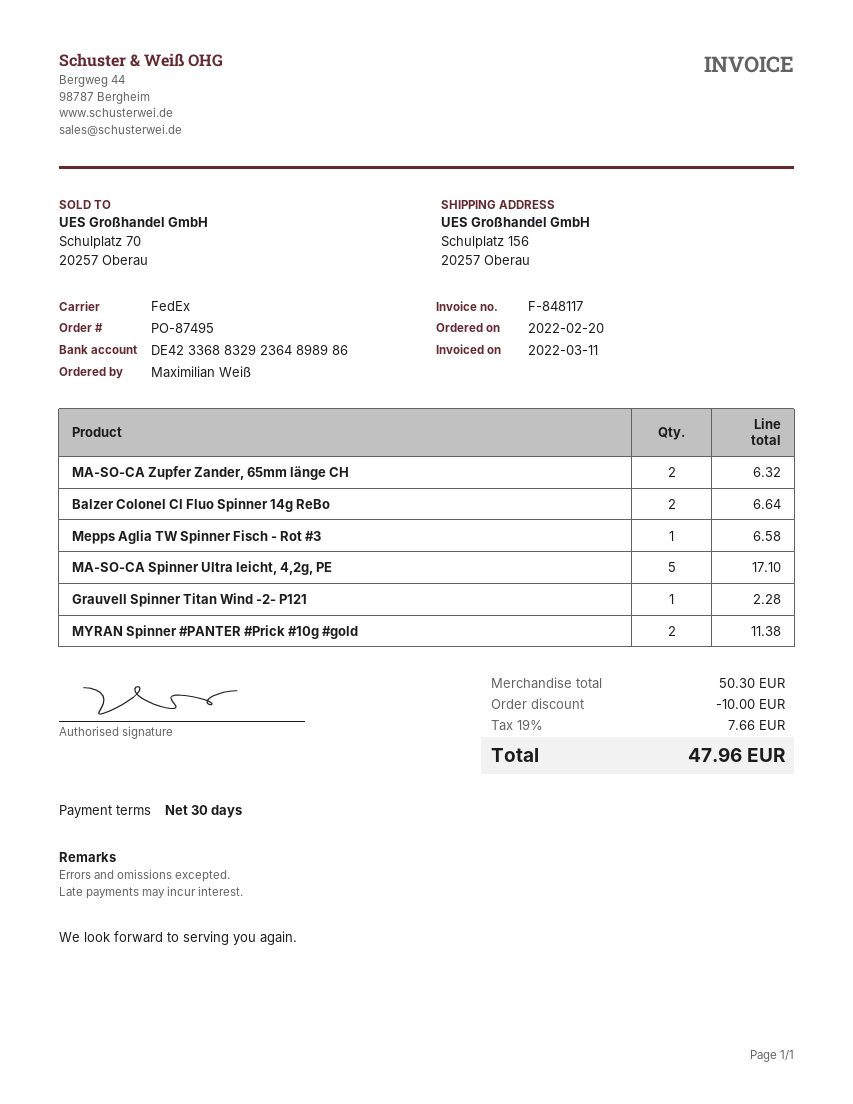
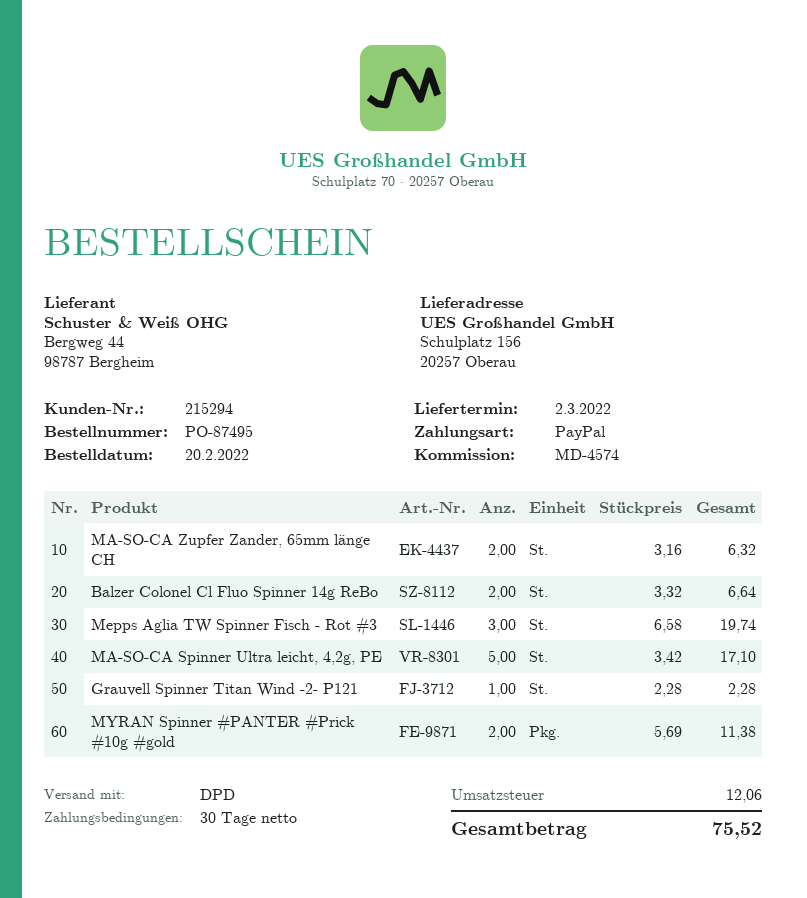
shipping method: FedEx -> DPD
Mepps Aglia TW Spinner Fisch - Rot #3: 1 for 6.58 -> 3 for 19.74
discount: 10.00 -> none
tax: 7.66 -> 12.06
total: 47.96 -> 75.52

